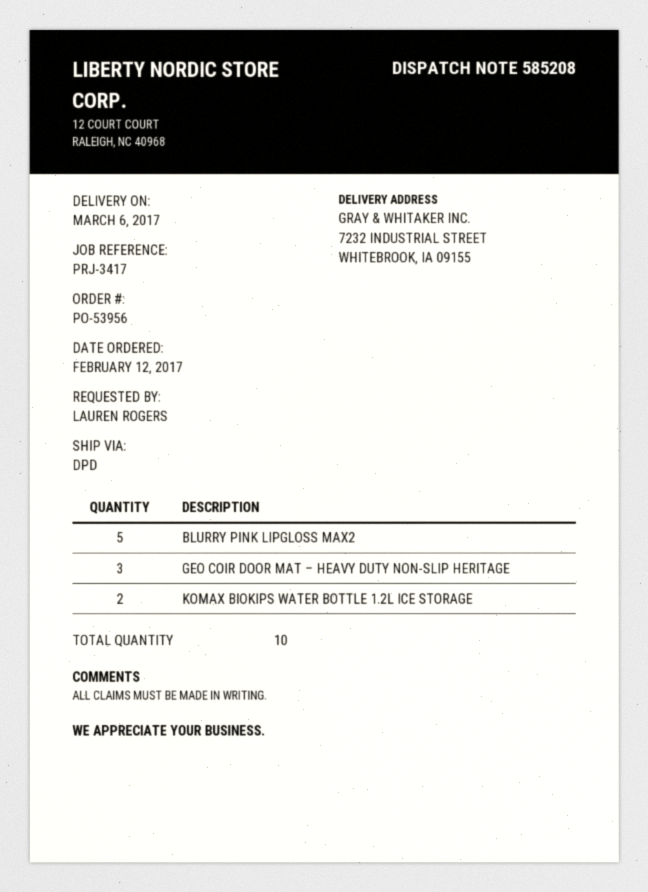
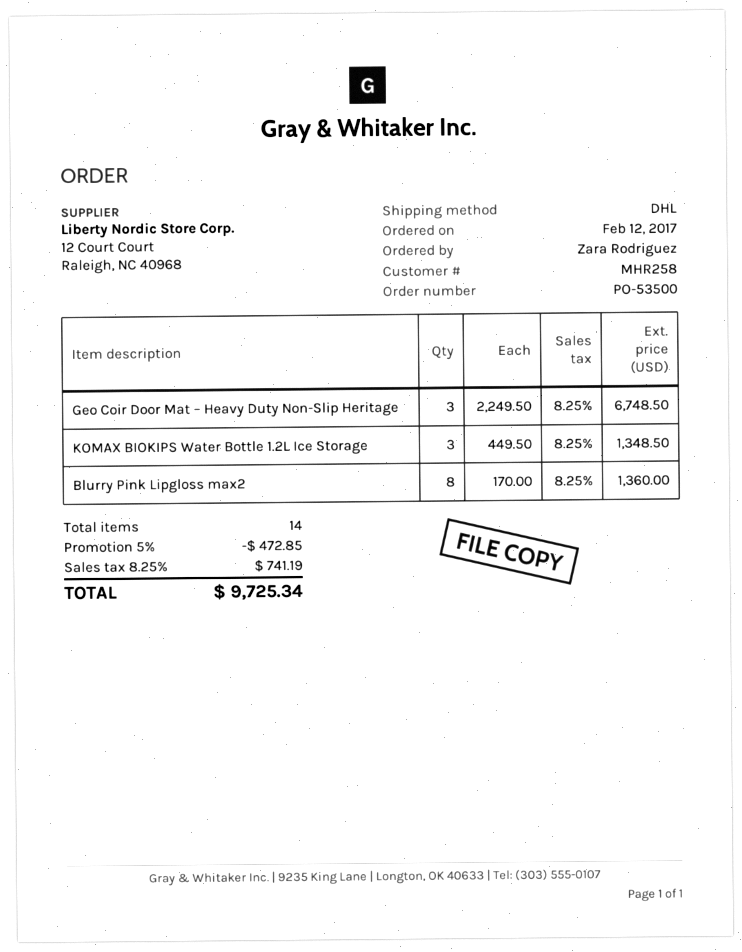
order number: PO-53956 -> PO-53500
ordered by: LAUREN ROGERS -> Zara Rodriguez
shipping method: DPD -> DHL
BLURRY PINK LIPGLOSS MAX2: 5 -> 8
KOMAX BIOKIPS WATER BOTTLE 1.2L ICE STORAGE: 2 -> 3
total quantity: 10 -> 14

